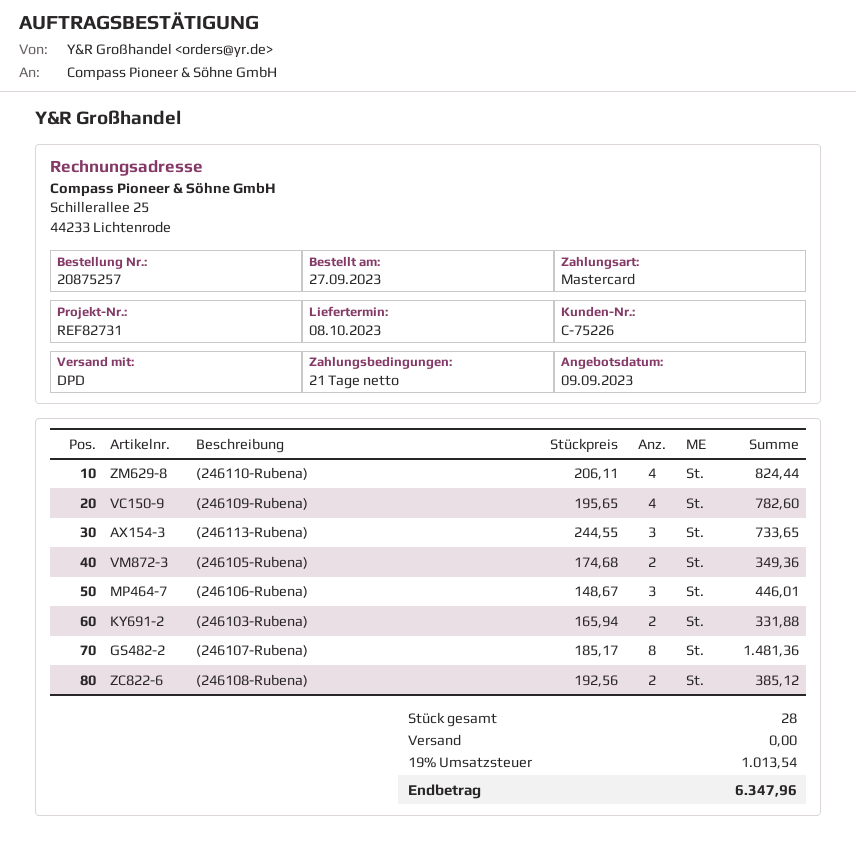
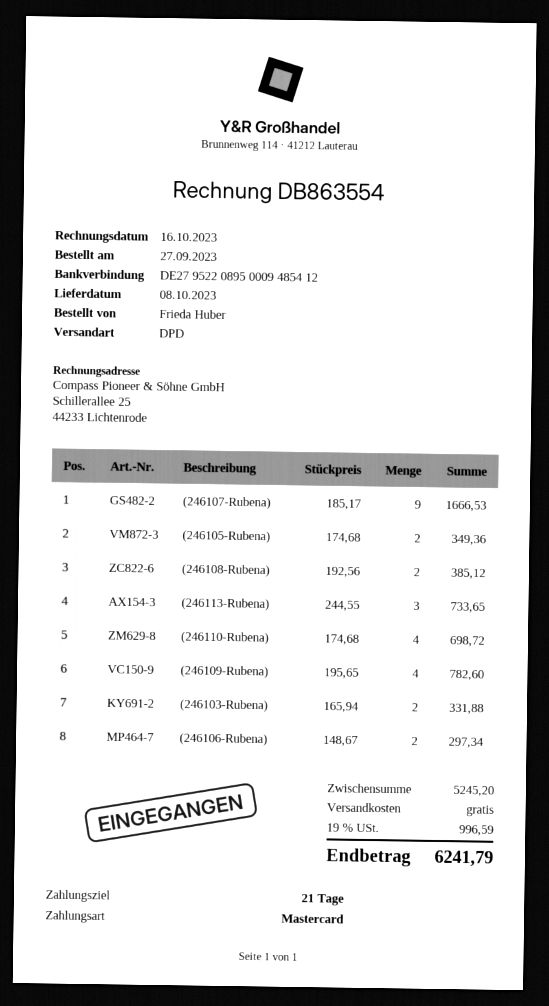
(246110-Rubena): 4 x 206.11 = 824.44 -> 4 x 174.68 = 698.72
(246106-Rubena): 3 x 148.67 = 446.01 -> 2 x 148.67 = 297.34
(246107-Rubena): 8 x 185.17 = 1481.36 -> 9 x 185.17 = 1666.53
tax: 19% = 1013.54 -> 19% = 996.59
total: 6347.96 -> 6241.79

